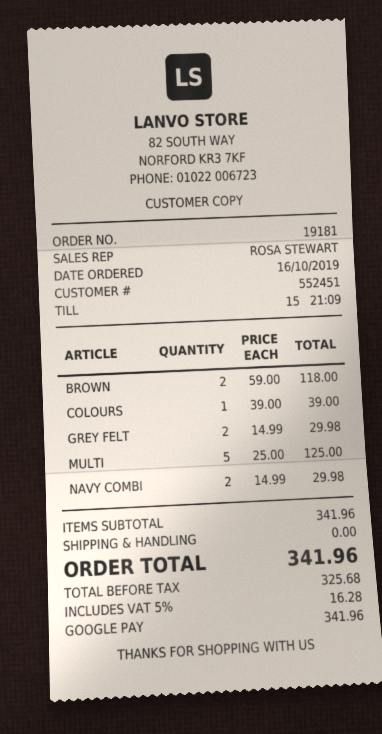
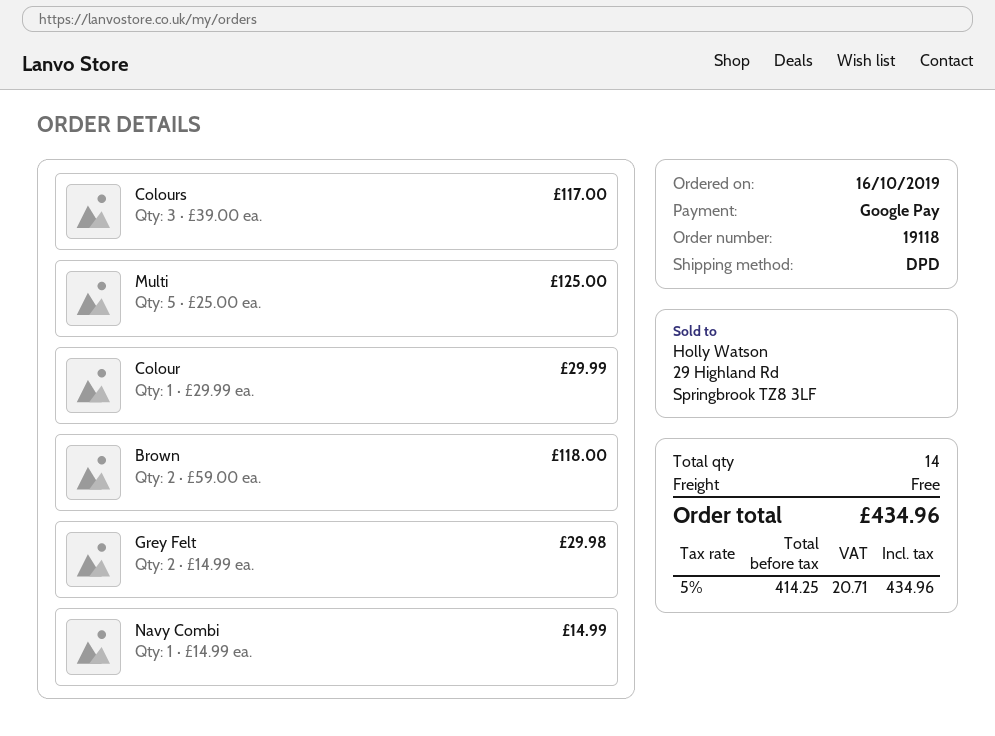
order number: 19181 -> 19118
COLOURS: 1 x 39.00 = 39.00 -> 3 x 39.00 = 117.00
NAVY COMBI: 2 x 14.99 = 29.98 -> 1 x 14.99 = 14.99
Colour: none -> 1 x 29.99 = 29.99
net: 325.68 -> 414.25
tax: 5% = 16.28 -> 5% = 20.71
total: 341.96 -> 434.96

